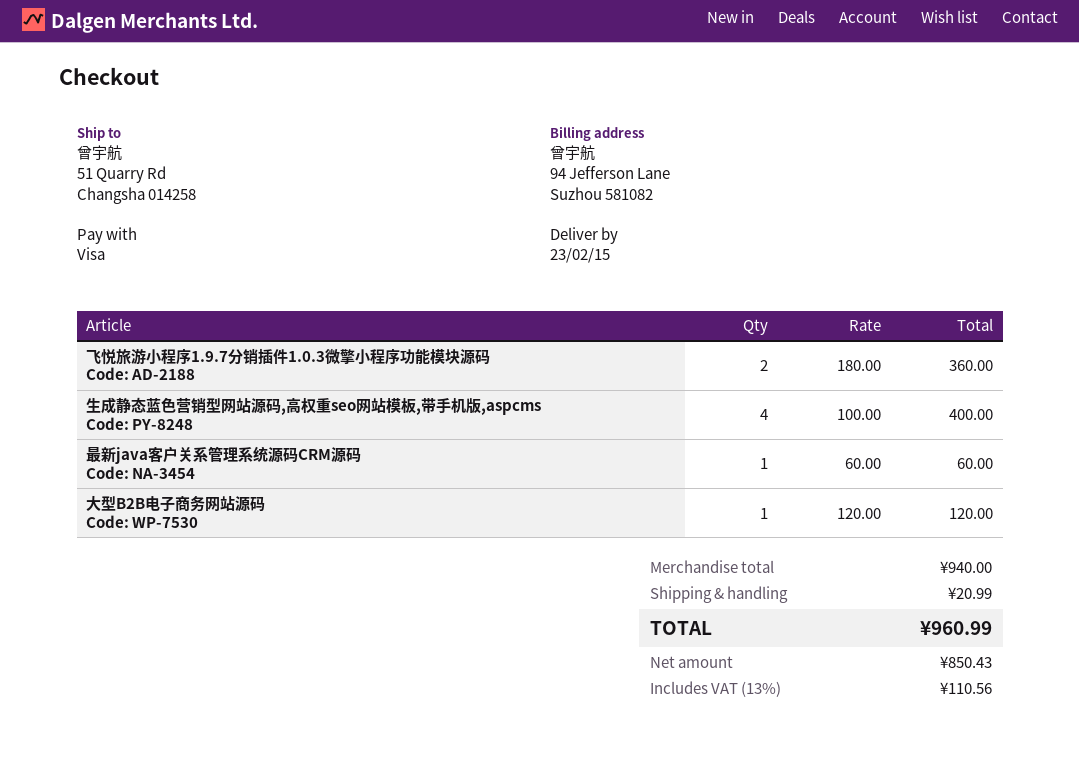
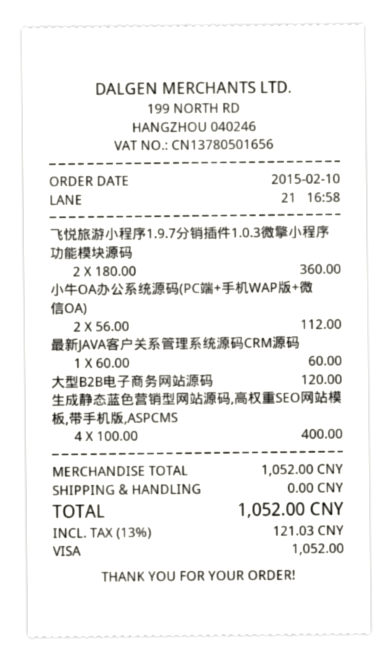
小牛OA办公系统源码(PC端+手机WAP版+微信OA): none -> 2 x 56.00 = 112.00
subtotal: 940.00 -> 1052.00
shipping: 20.99 -> 0.00
tax: 13% = 110.56 -> 13% = 121.03
total: 960.99 -> 1052.00

